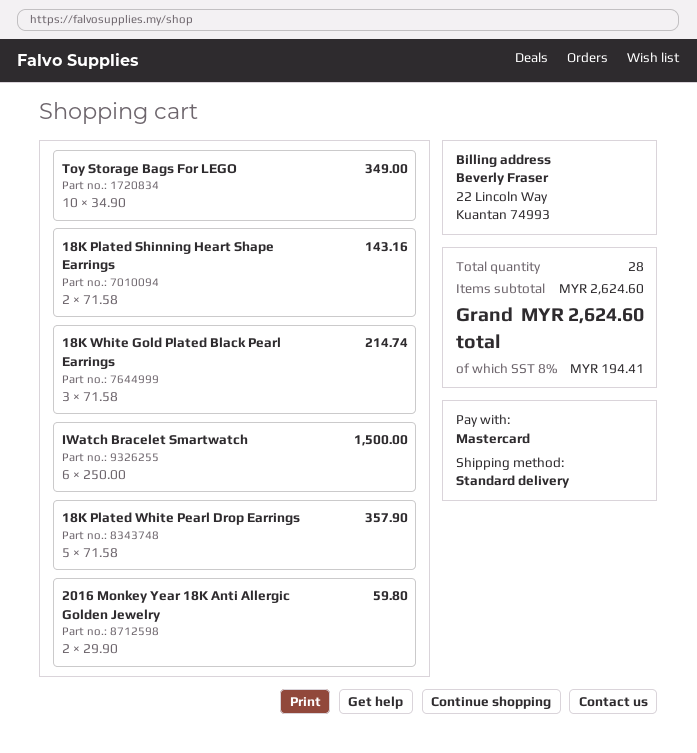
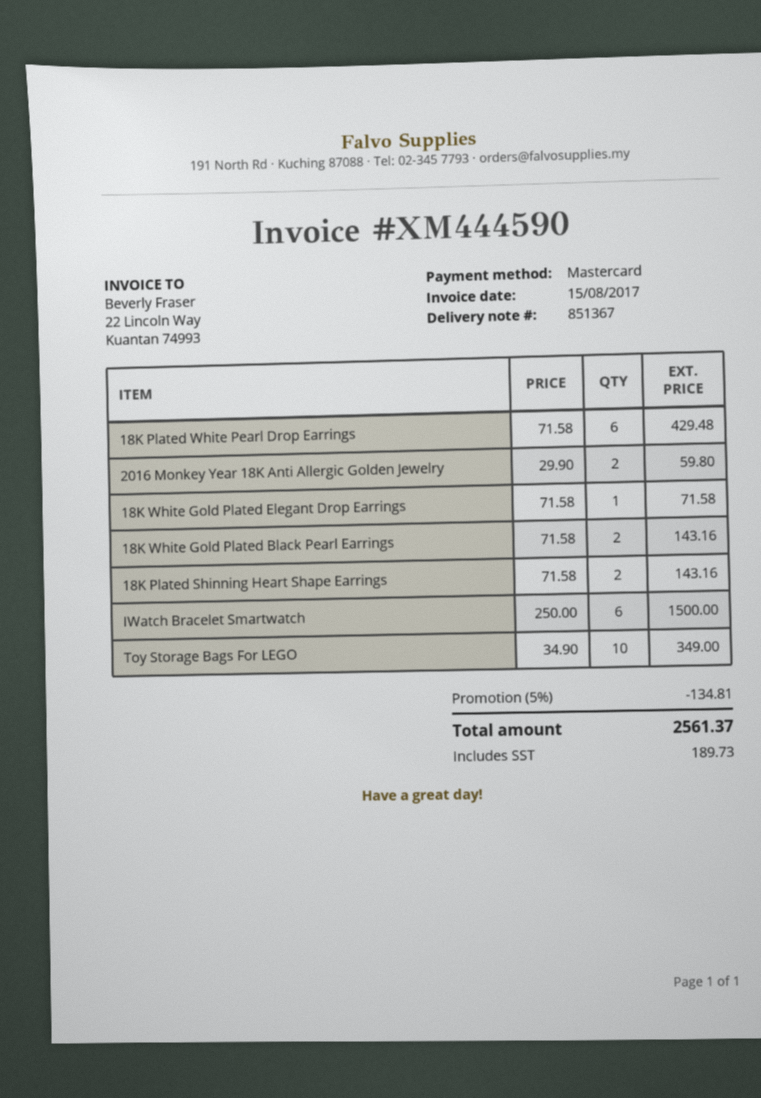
18K White Gold Plated Black Pearl Earrings: 3 x 71.58 = 214.74 -> 2 x 71.58 = 143.16
18K Plated White Pearl Drop Earrings: 5 x 71.58 = 357.90 -> 6 x 71.58 = 429.48
18K White Gold Plated Elegant Drop Earrings: none -> 1 x 71.58 = 71.58
discount: none -> 5% = 134.81
tax: 194.41 -> 189.73
total: 2624.60 -> 2561.37

